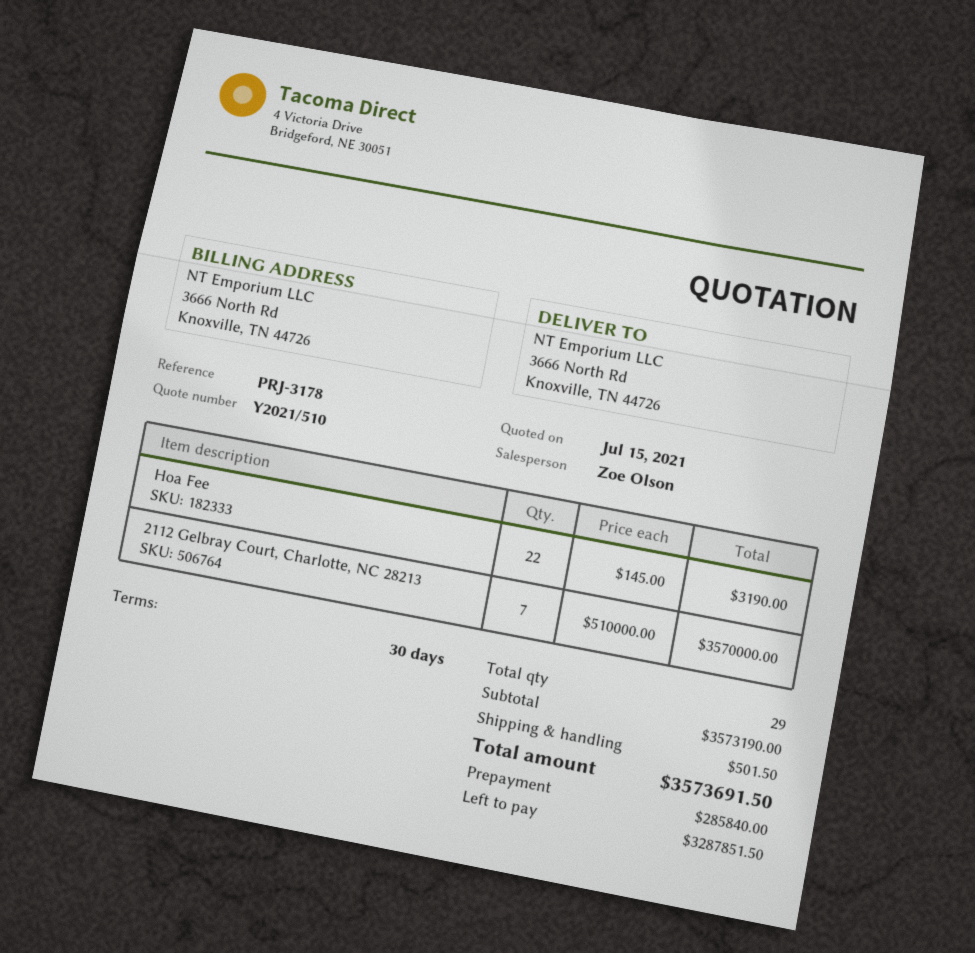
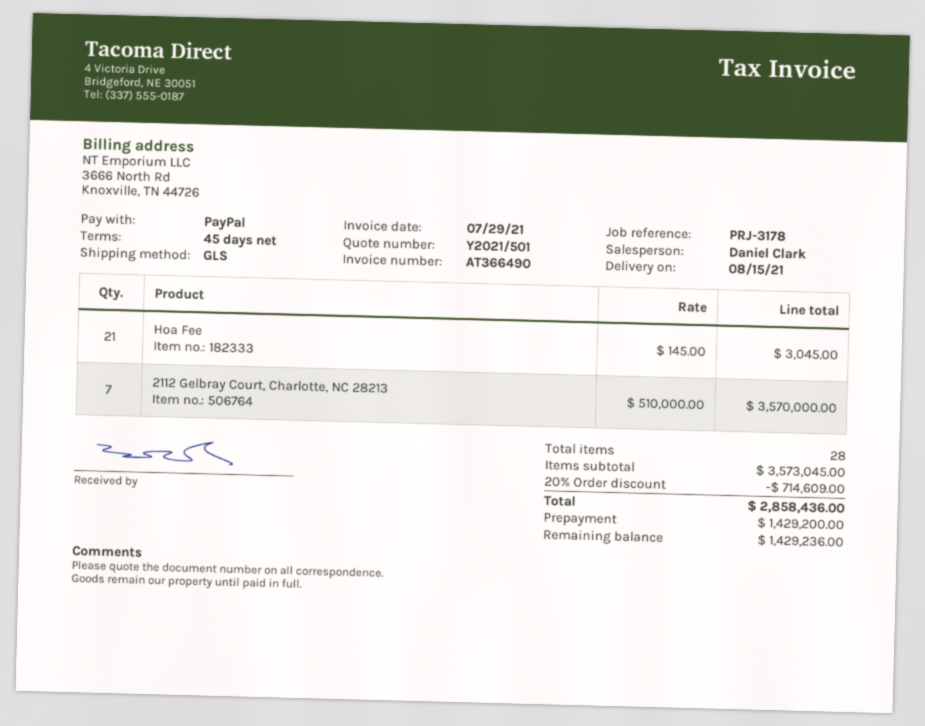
quote number: Y2021/510 -> Y2021/501
payment terms: 30 days -> 45 days
sales rep: Zoe Olson -> Daniel Clark
Hoa Fee: 22 x 145.00 = 3190.00 -> 21 x 145.00 = 3045.00
total quantity: 29 -> 28
subtotal: 3573190.00 -> 3573045.00
discount: none -> 20% = 714609.00
shipping: 501.50 -> none
total: 3573691.50 -> 2858436.00
deposit: 285840.00 -> 1429200.00
balance: 3287851.50 -> 1429236.00

